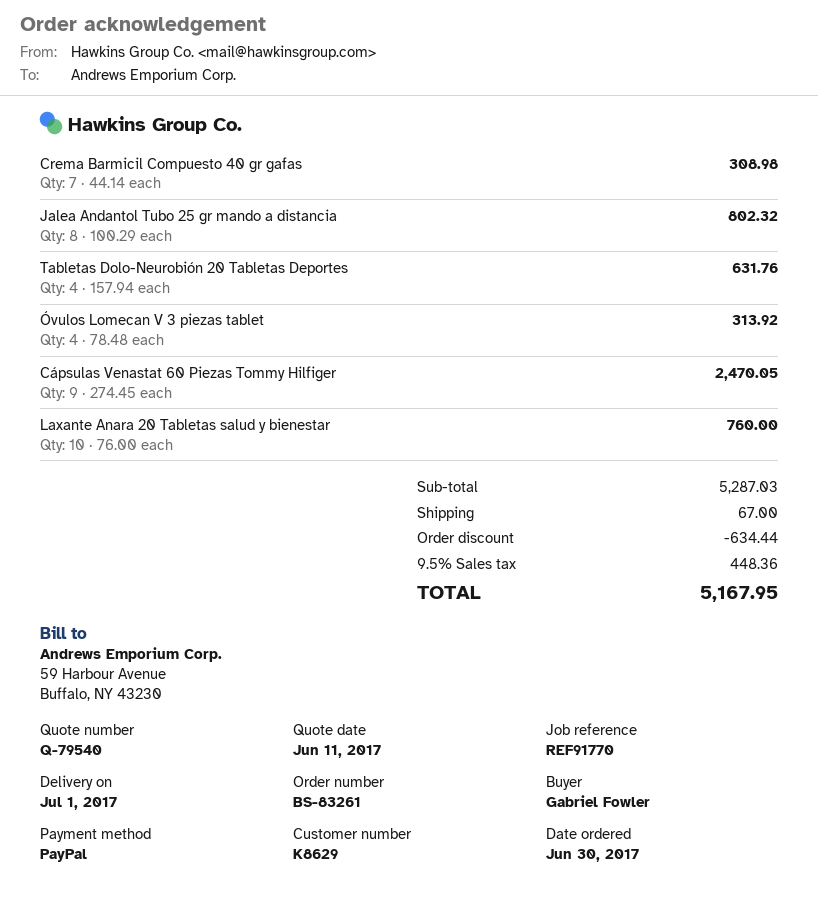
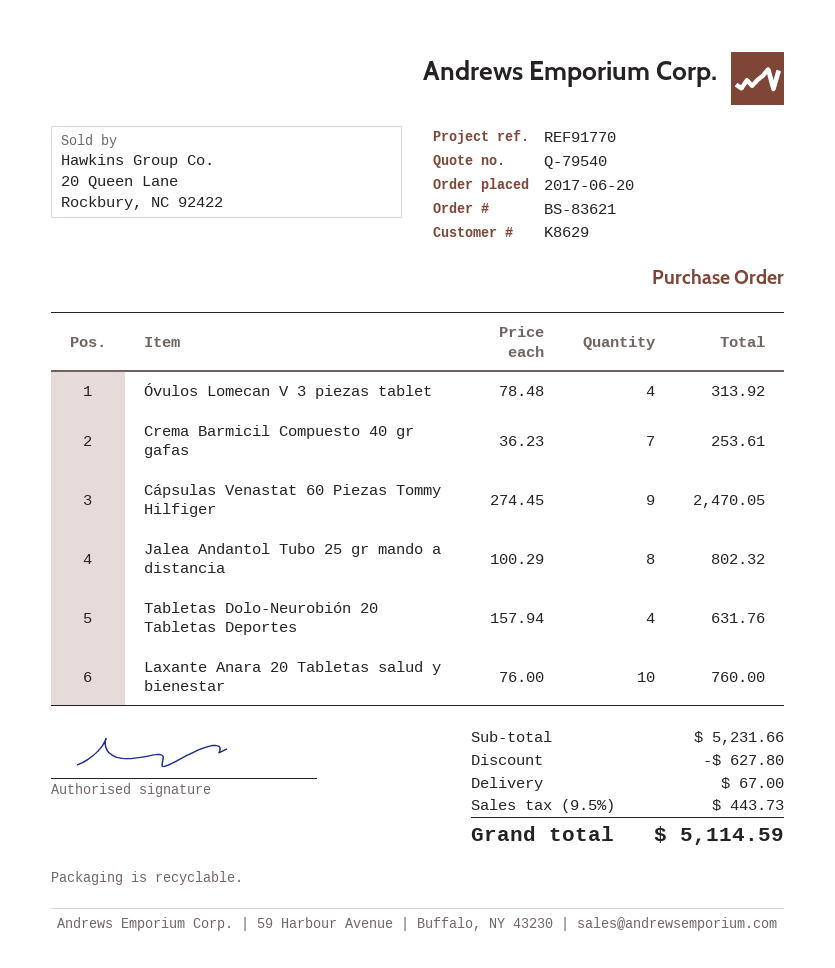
order number: BS-83261 -> BS-83621
order date: 2017-06-30 -> 2017-06-20
Crema Barmicil Compuesto 40 gr gafas: 7 x 44.14 = 308.98 -> 7 x 36.23 = 253.61
subtotal: 5287.03 -> 5231.66
discount: 634.44 -> 627.80
tax: 9.5% = 448.36 -> 9.5% = 443.73
total: 5167.95 -> 5114.59

